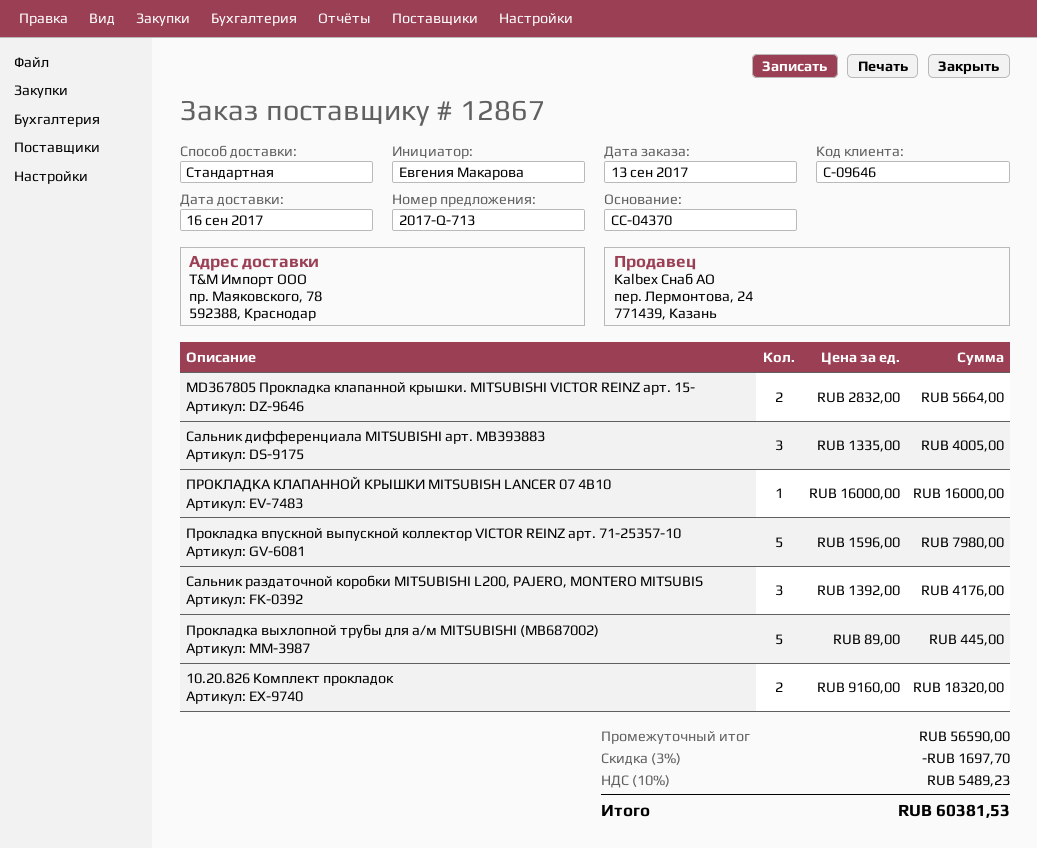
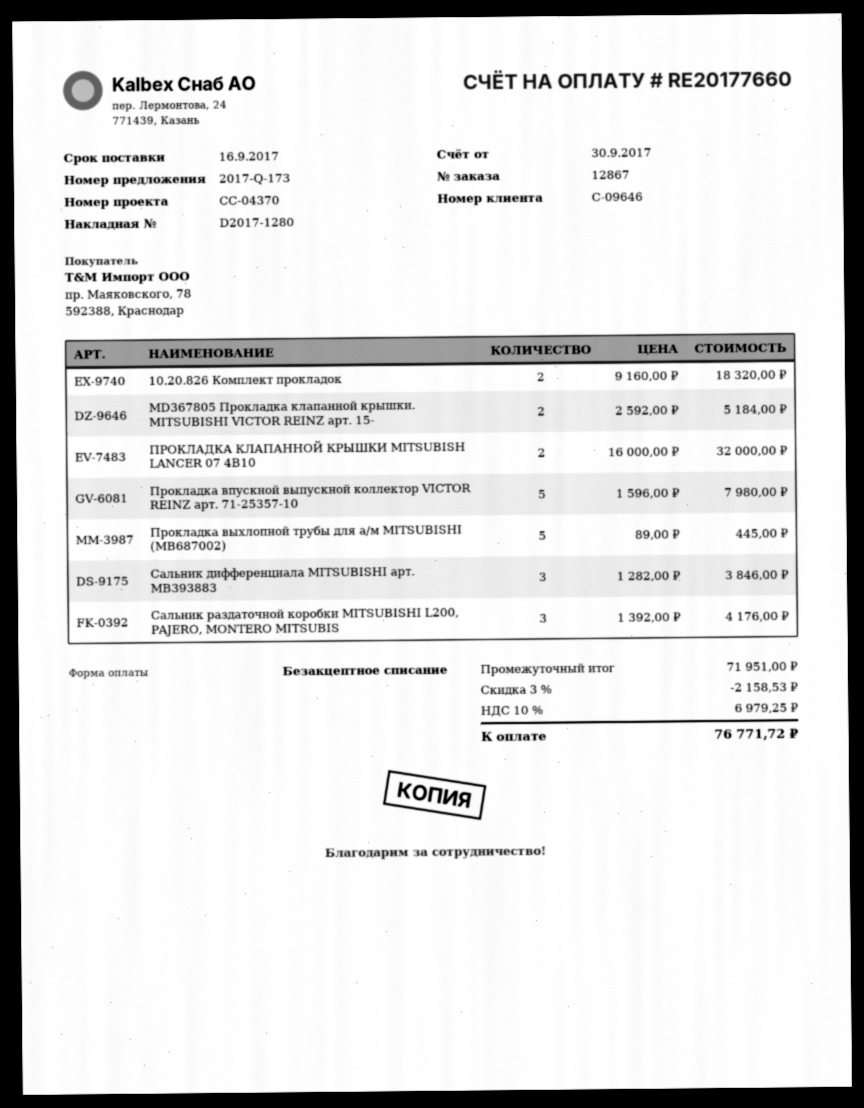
quote number: 2017-Q-713 -> 2017-Q-173
MD367805 Прокладка клапанной крышки. MITSUBISHI VICTOR REINZ арт. 15-: 2 x 2832.00 = 5664.00 -> 2 x 2592.00 = 5184.00
Сальник дифференциала MITSUBISHI арт. MB393883: 3 x 1335.00 = 4005.00 -> 3 x 1282.00 = 3846.00
ПРОКЛАДКА КЛАПАННОЙ КРЫШКИ MITSUBISH LANCER 07 4B10: 1 x 16000.00 = 16000.00 -> 2 x 16000.00 = 32000.00
subtotal: 56590.00 -> 71951.00
discount: 3% = 1697.70 -> 3% = 2158.53
tax: 10% = 5489.23 -> 10% = 6979.25
total: 60381.53 -> 76771.72

